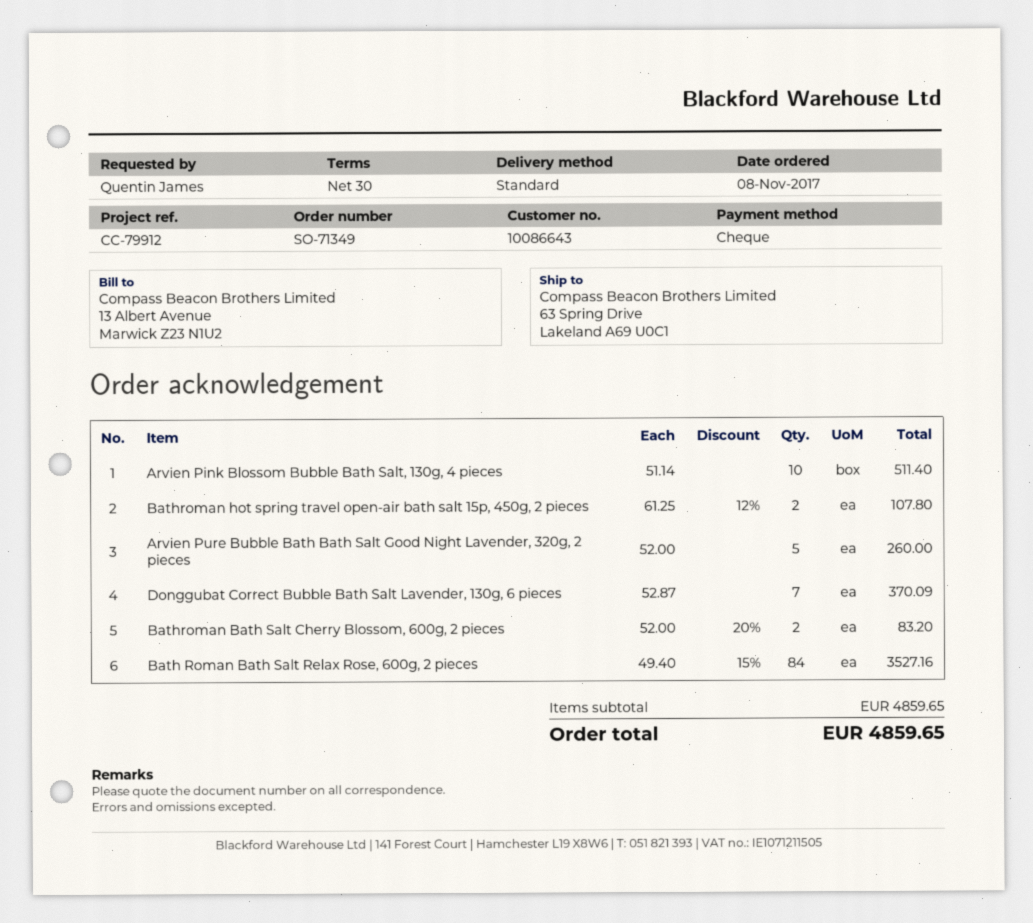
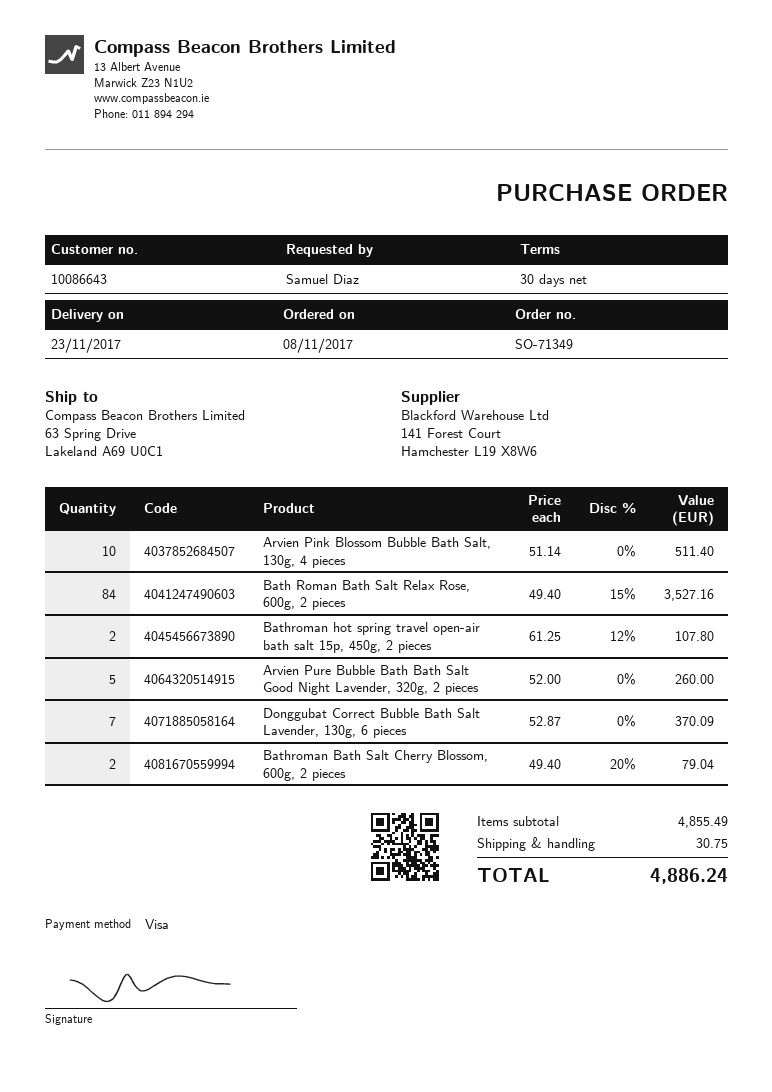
ordered by: Quentin James -> Samuel Diaz
payment method: cheque -> Visa
Bathroman Bath Salt Cherry Blossom, 600g, 2 pieces: 2 x 52.00 - 20% = 83.20 -> 2 x 49.40 - 20% = 79.04
subtotal: 4859.65 -> 4855.49
shipping: none -> 30.75
total: 4859.65 -> 4886.24

